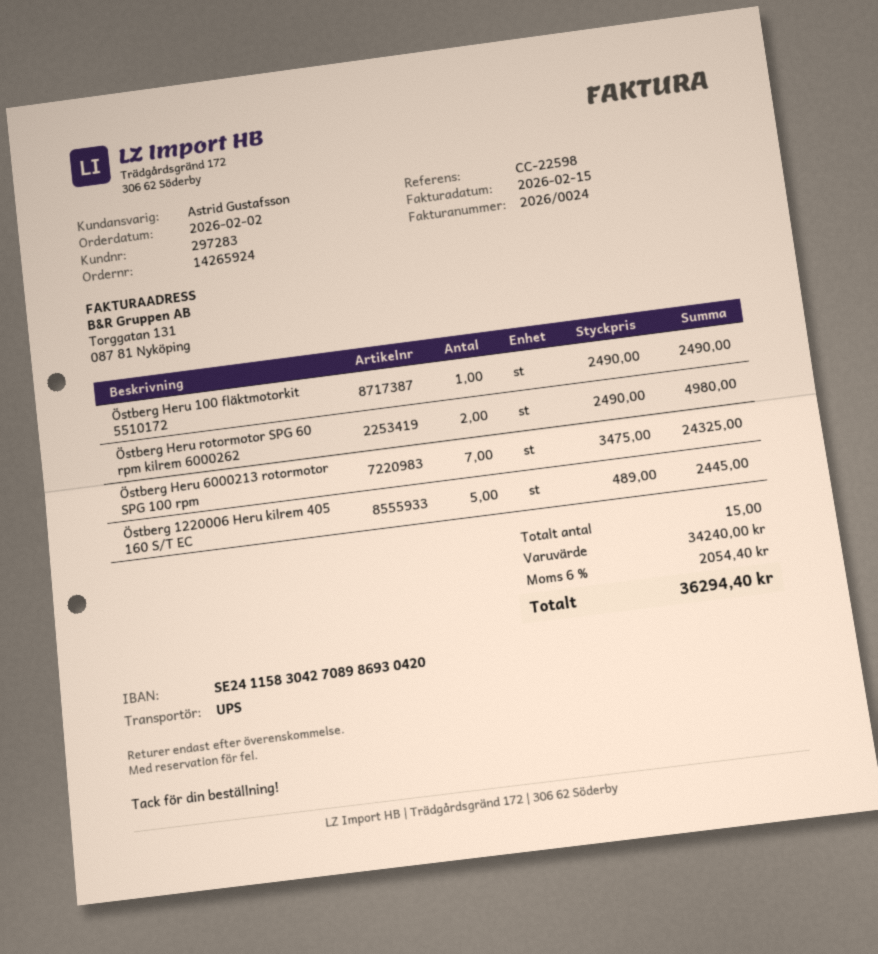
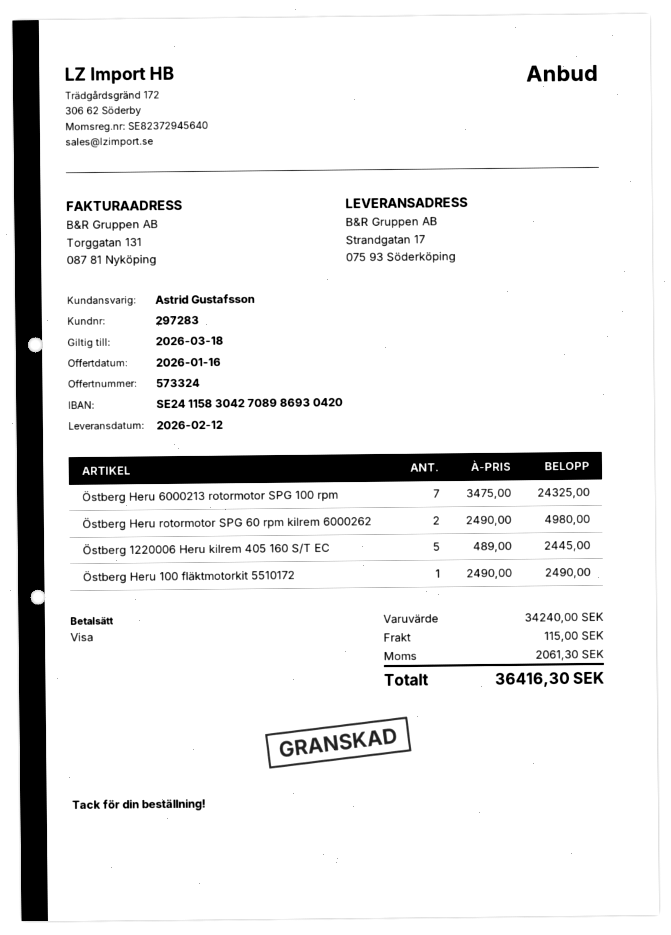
shipping: none -> 115.00
tax: 2054.40 -> 2061.30
total: 36294.40 -> 36416.30

